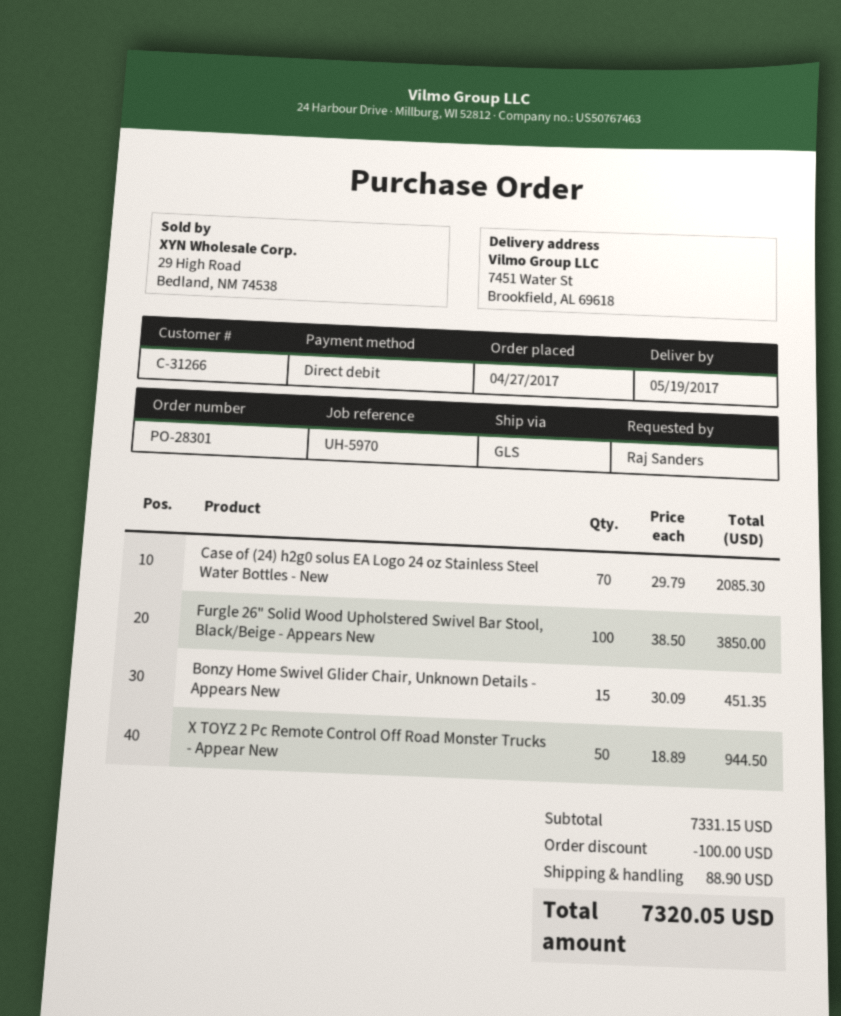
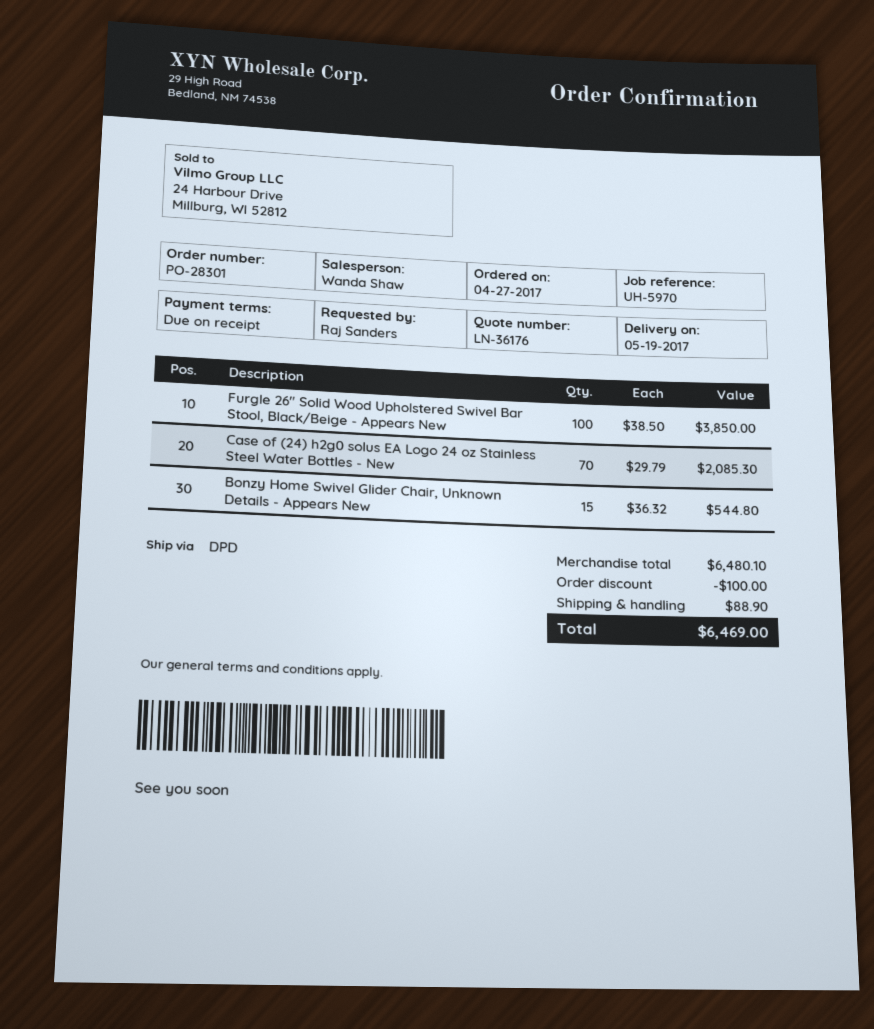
shipping method: GLS -> DPD
Bonzy Home Swivel Glider Chair, Unknown Details - Appears New: 15 x 30.09 = 451.35 -> 15 x 36.32 = 544.80
X TOYZ 2 Pc Remote Control Off Road Monster Trucks - Appear New: 50 x 18.89 = 944.50 -> none
subtotal: 7331.15 -> 6480.10
total: 7320.05 -> 6469.00

